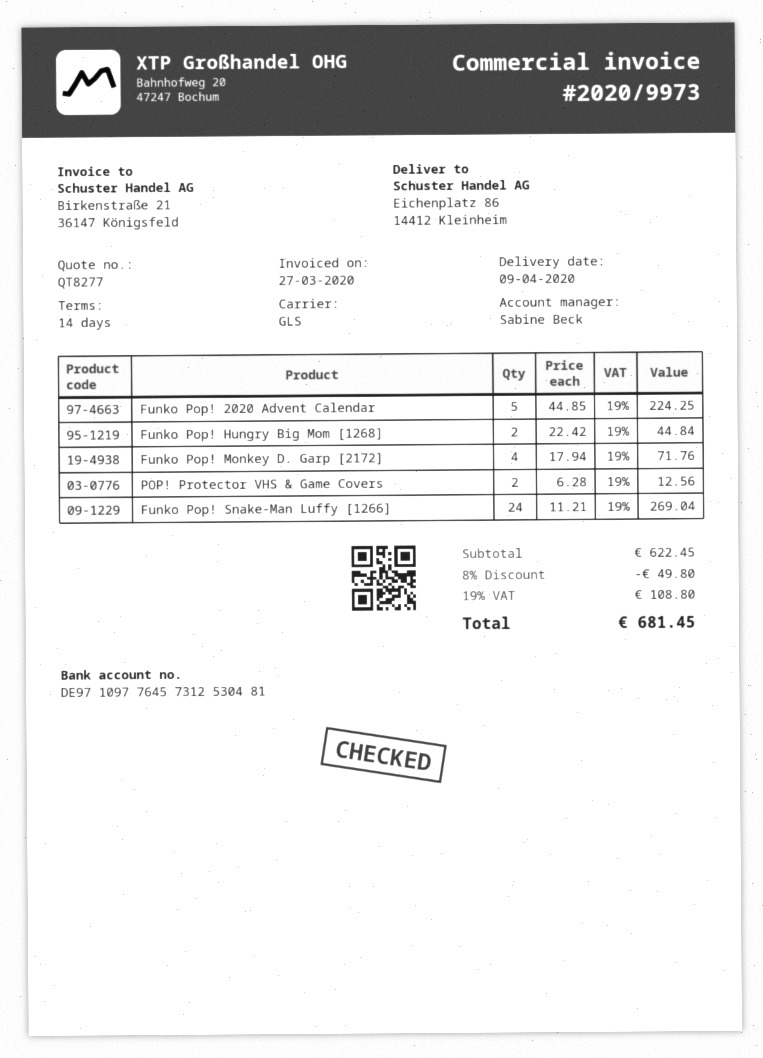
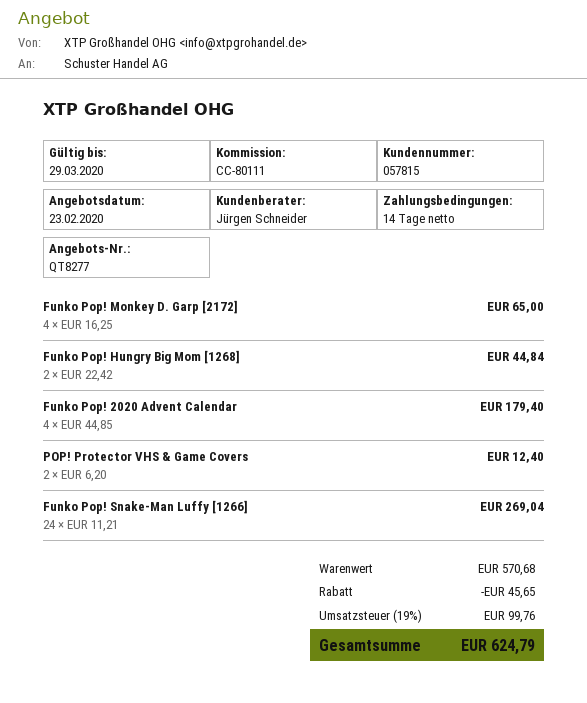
sales rep: Sabine Beck -> Jürgen Schneider
Funko Pop! 2020 Advent Calendar: 5 x 44.85 = 224.25 -> 4 x 44.85 = 179.40
Funko Pop! Monkey D. Garp [2172]: 4 x 17.94 = 71.76 -> 4 x 16.25 = 65.00
POP! Protector VHS & Game Covers: 2 x 6.28 = 12.56 -> 2 x 6.20 = 12.40
subtotal: 622.45 -> 570.68
discount: 49.80 -> 45.65
tax: 19% = 108.80 -> 19% = 99.76
total: 681.45 -> 624.79

